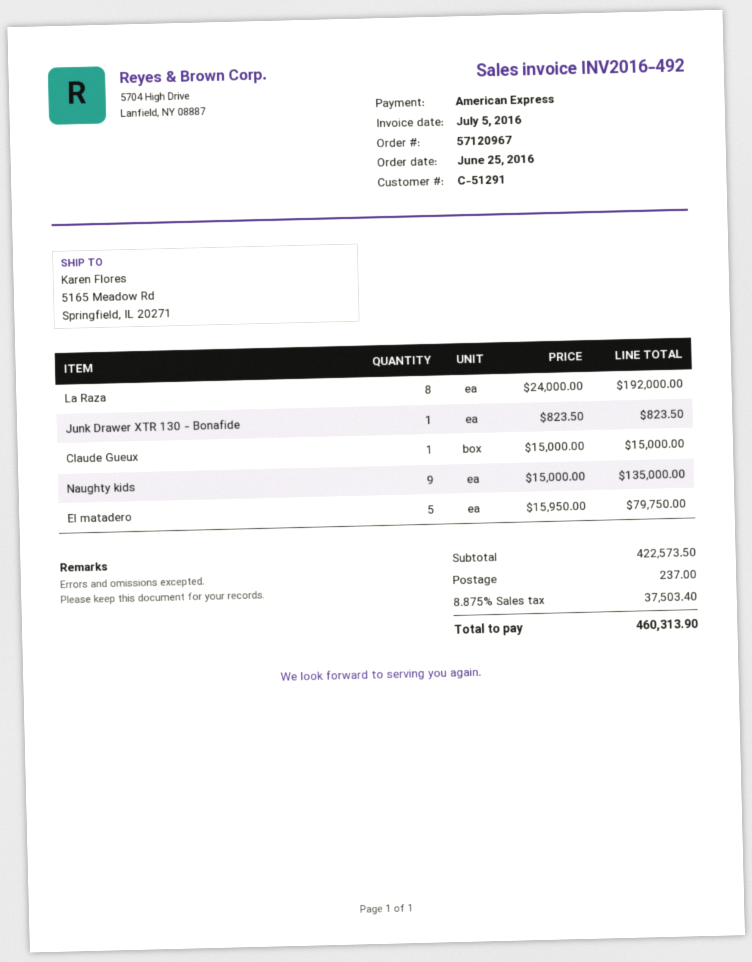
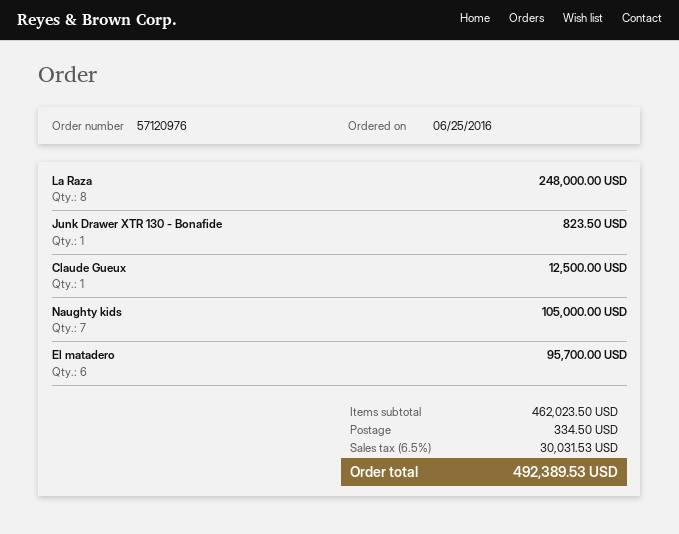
order number: 57120967 -> 57120976
La Raza: 8 for 192000.00 -> 8 for 248000.00
Claude Gueux: 1 for 15000.00 -> 1 for 12500.00
Naughty kids: 9 for 135000.00 -> 7 for 105000.00
El matadero: 5 for 79750.00 -> 6 for 95700.00
subtotal: 422573.50 -> 462023.50
shipping: 237.00 -> 334.50
tax: 8.875% = 37503.40 -> 6.5% = 30031.53
total: 460313.90 -> 492389.53

